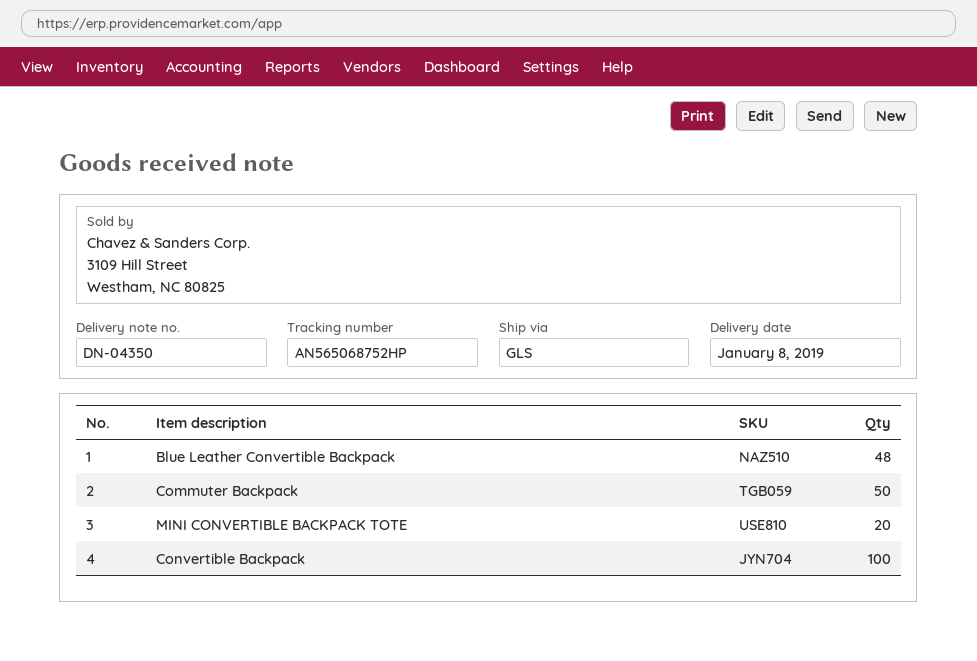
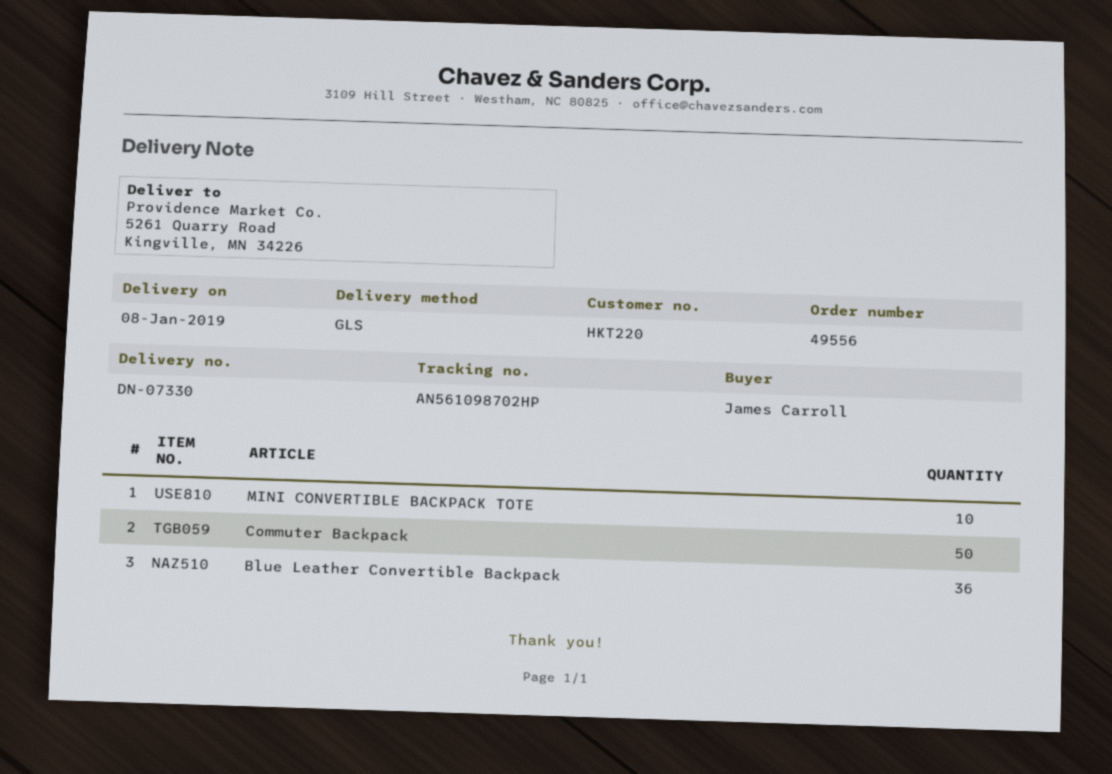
delivery note number: DN-04350 -> DN-07330
tracking number: AN565068752HP -> AN561098702HP
Blue Leather Convertible Backpack: 48 -> 36
MINI CONVERTIBLE BACKPACK TOTE: 20 -> 10
Convertible Backpack: 100 -> none

